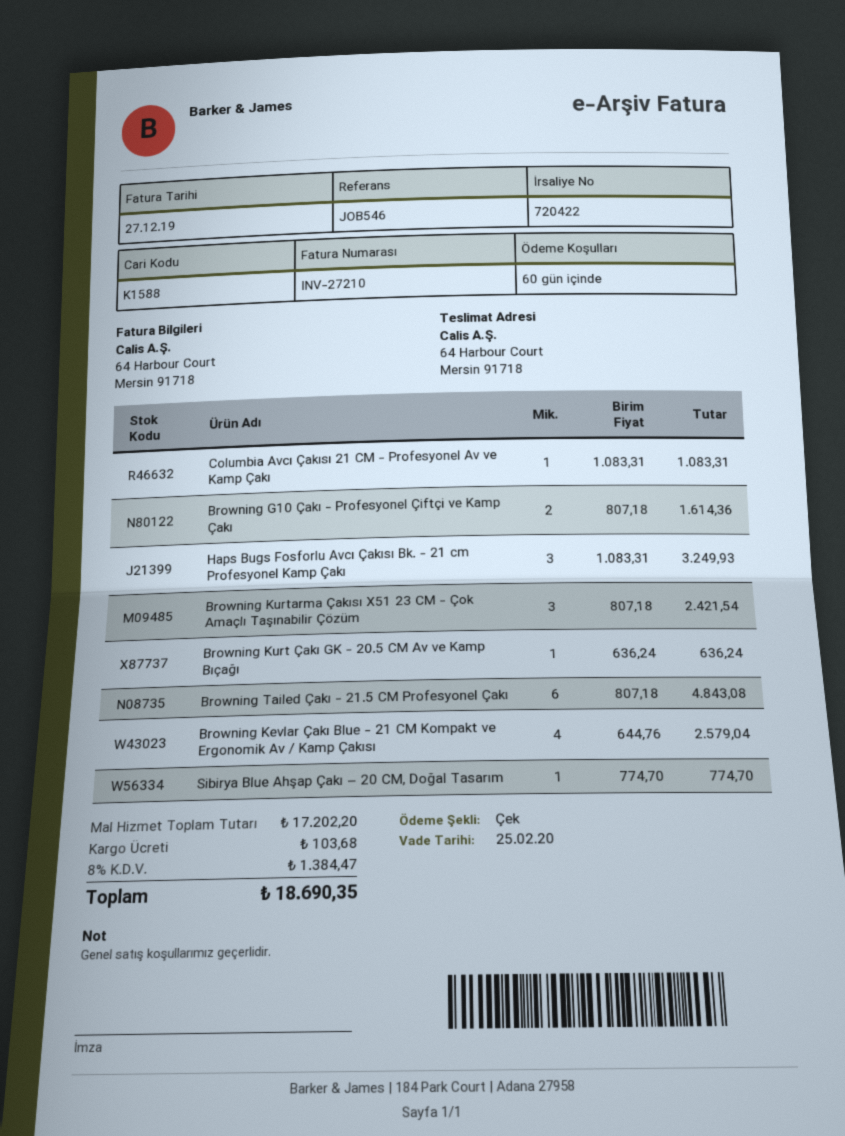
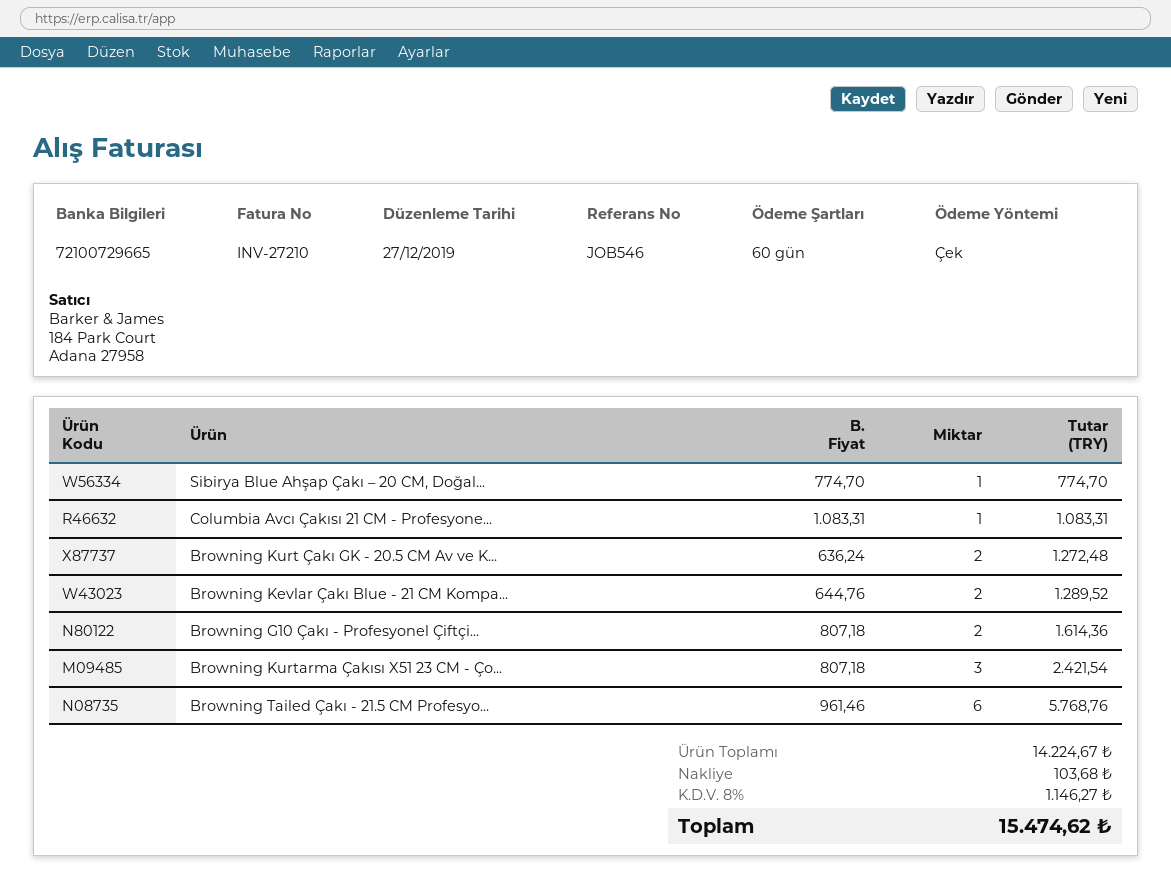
Haps Bugs Fosforlu Avcı Çakısı Bk. - 21 cm Profesyonel Kamp Çakı: 3 x 1083.31 = 3249.93 -> none
Browning Kurt Çakı GK - 20.5 CM Av ve Kamp Bıçağı: 1 x 636.24 = 636.24 -> 2 x 636.24 = 1272.48
Browning Tailed Çakı - 21.5 CM Profesyonel Çakı: 6 x 807.18 = 4843.08 -> 6 x 961.46 = 5768.76
Browning Kevlar Çakı Blue - 21 CM Kompakt ve Ergonomik Av / Kamp Çakısı: 4 x 644.76 = 2579.04 -> 2 x 644.76 = 1289.52
subtotal: 17202.20 -> 14224.67
tax: 8% = 1384.47 -> 8% = 1146.27
total: 18690.35 -> 15474.62

